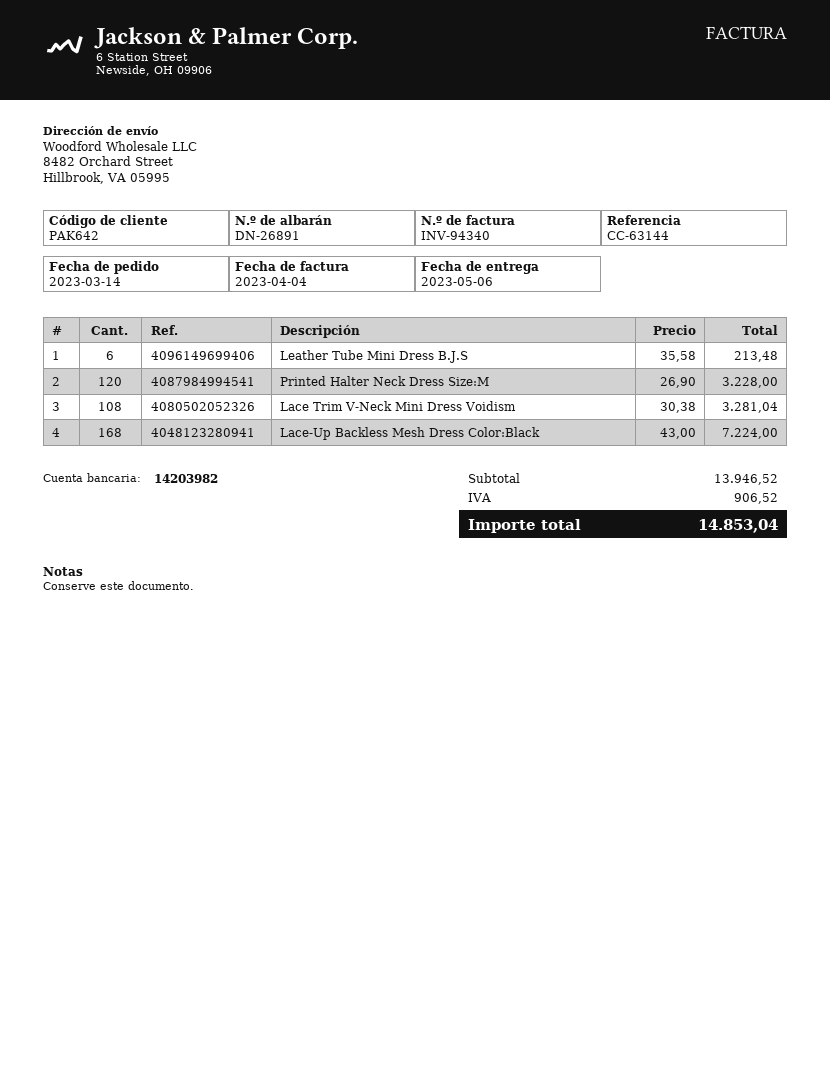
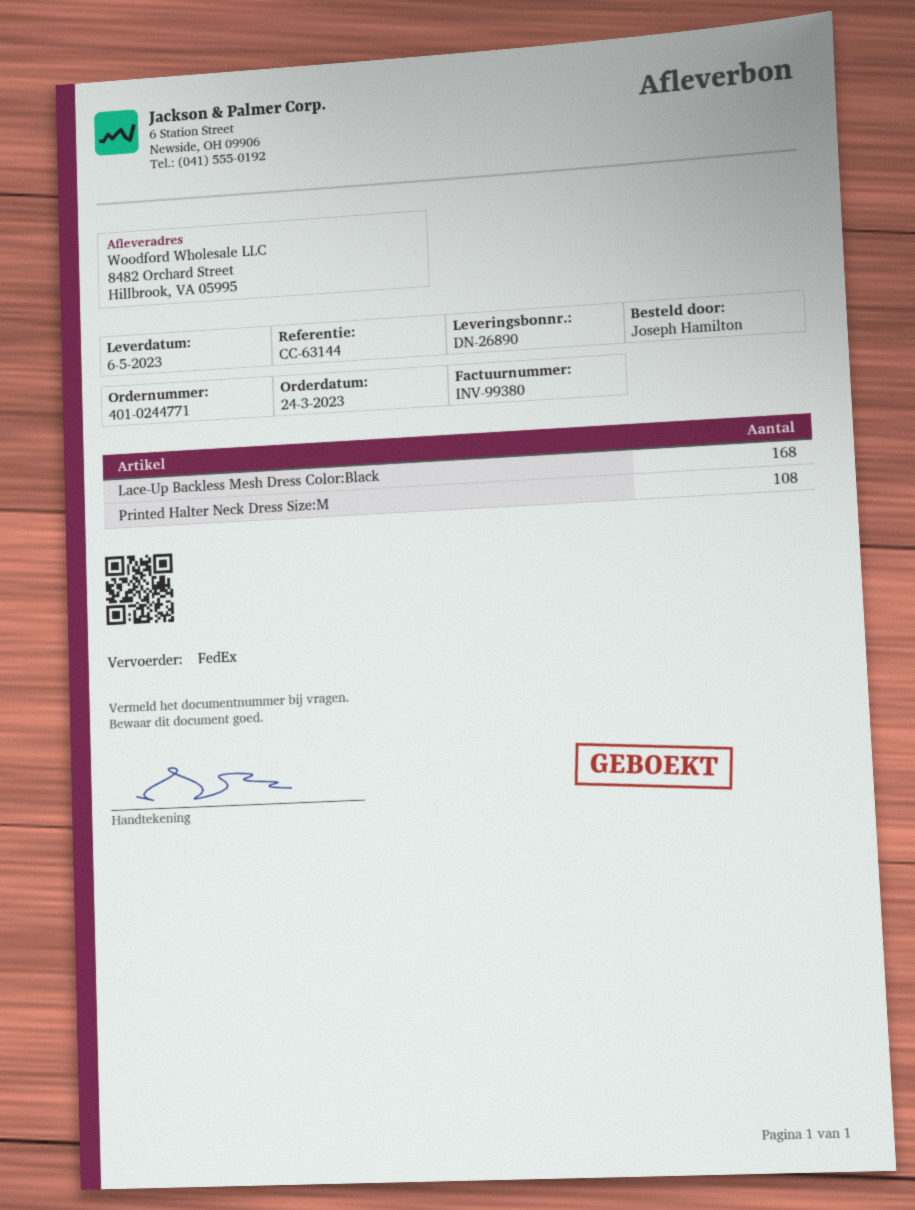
order date: 2023-03-14 -> 2023-03-24
delivery note number: DN-26891 -> DN-26890
invoice number: INV-94340 -> INV-99380
Leather Tube Mini Dress B.J.S: 6 -> none
Printed Halter Neck Dress Size:M: 120 -> 108
Lace Trim V-Neck Mini Dress Voidism: 108 -> none

